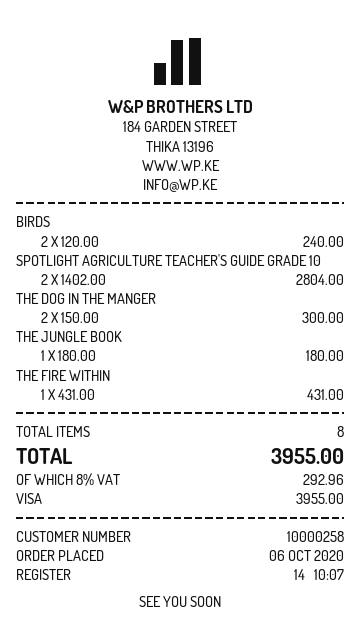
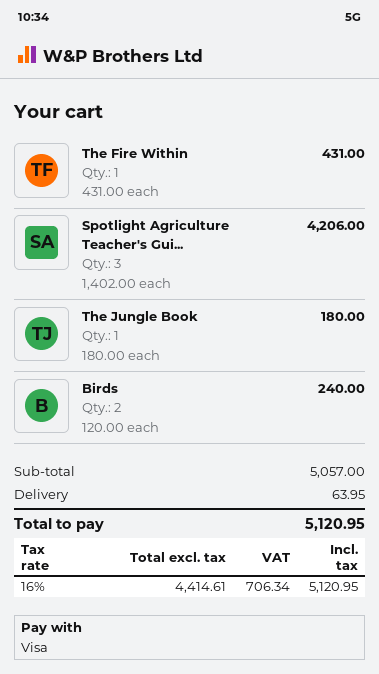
SPOTLIGHT AGRICULTURE TEACHER'S GUIDE GRADE 10: 2 x 1402.00 = 2804.00 -> 3 x 1402.00 = 4206.00
THE DOG IN THE MANGER: 2 x 150.00 = 300.00 -> none
shipping: none -> 63.95
tax: 8% = 292.96 -> 16% = 706.34
total: 3955.00 -> 5120.95

